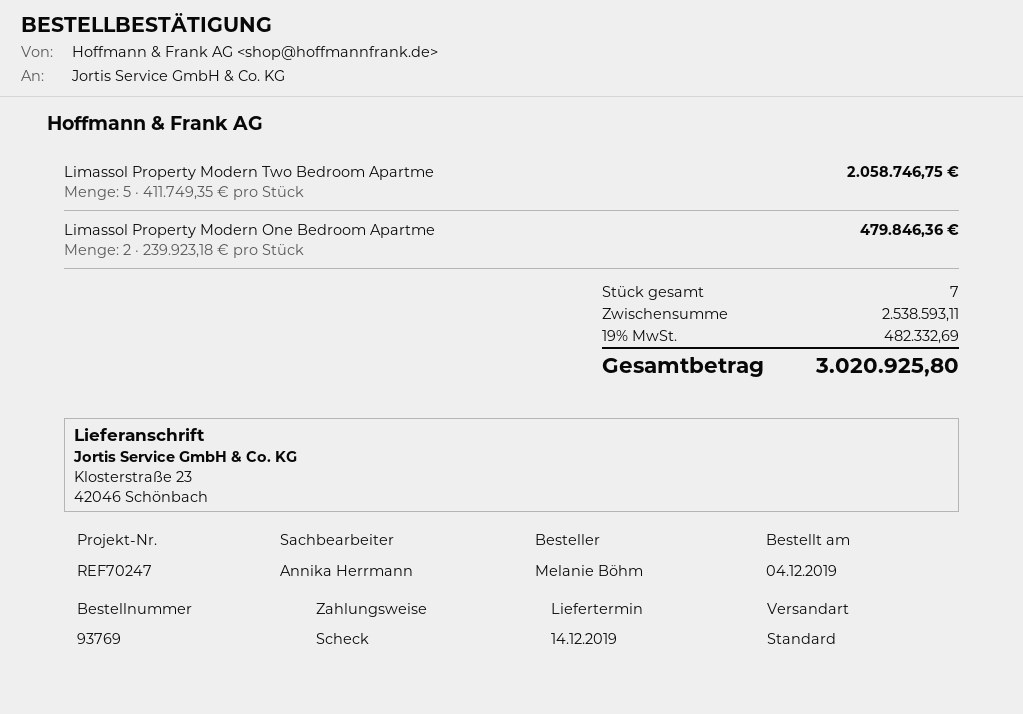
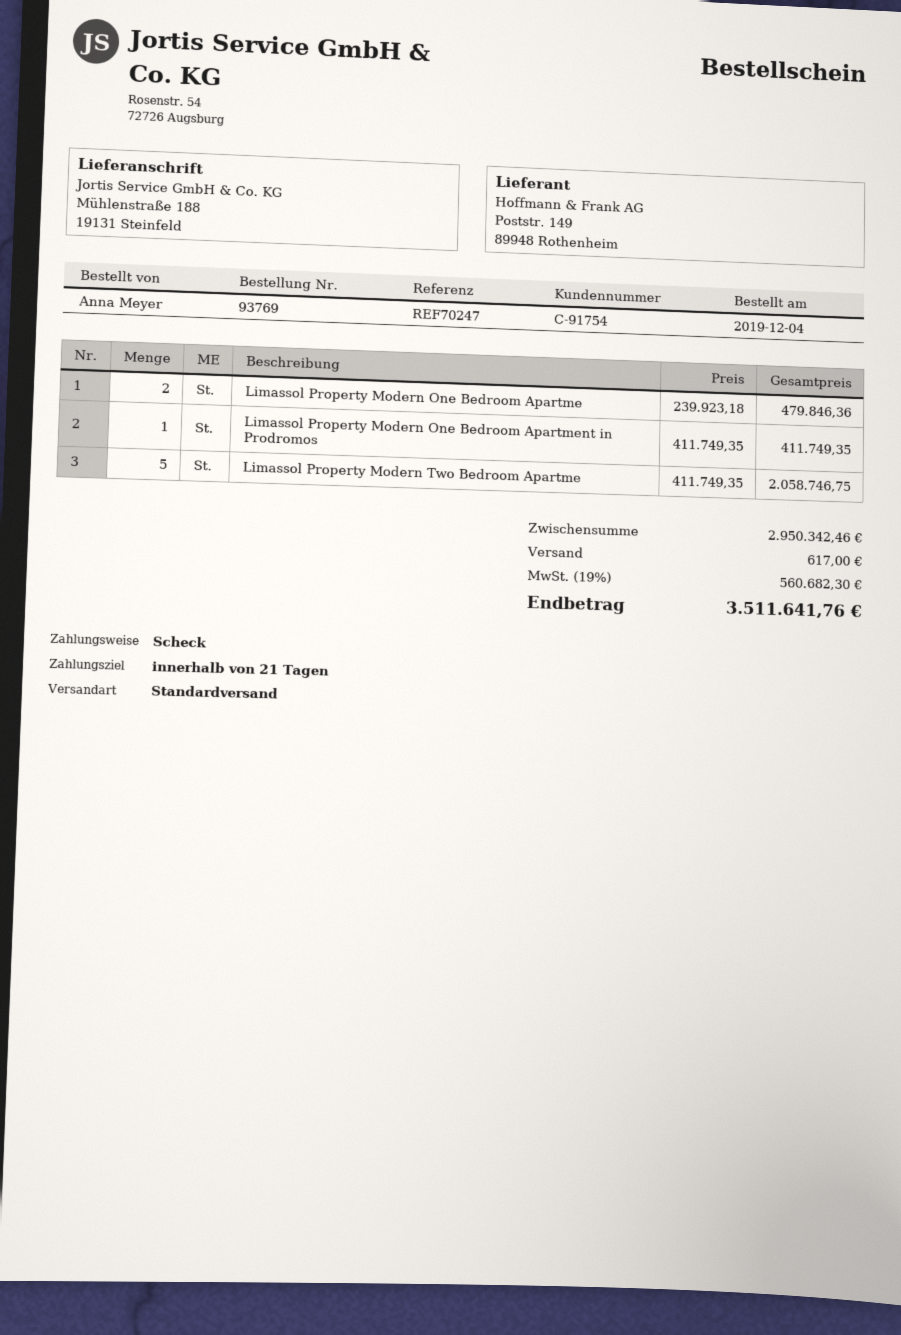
ordered by: Melanie Böhm -> Anna Meyer
ship to: Klosterstraße 23, 42046 Schönbach -> Mühlenstraße 188, 19131 Steinfeld
Limassol Property Modern One Bedroom Apartment in Prodromos: none -> 1 x 411749.35 = 411749.35
subtotal: 2538593.11 -> 2950342.46
shipping: none -> 617.00
tax: 19% = 482332.69 -> 19% = 560682.30
total: 3020925.80 -> 3511641.76

